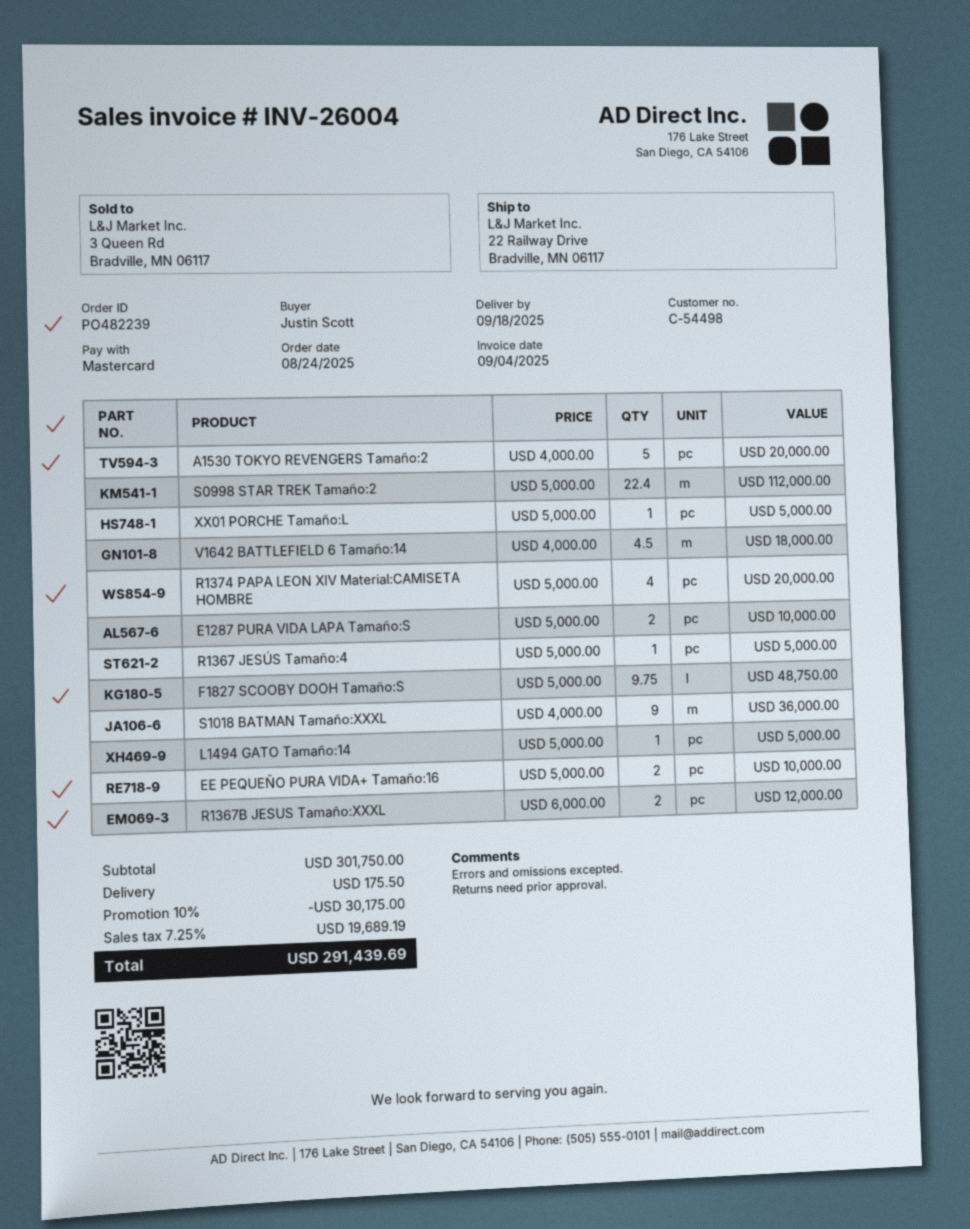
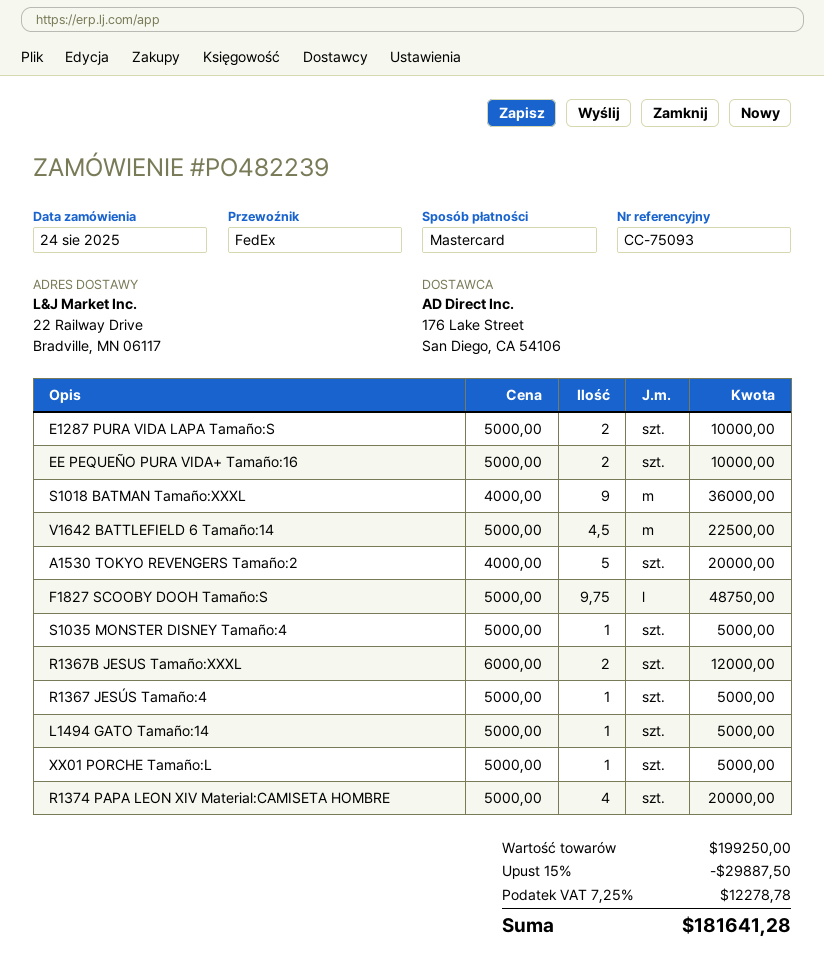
S0998 STAR TREK Tamaño:2: 22.4 x 5000.00 = 112000.00 -> none
V1642 BATTLEFIELD 6 Tamaño:14: 4.5 x 4000.00 = 18000.00 -> 4.5 x 5000.00 = 22500.00
S1035 MONSTER DISNEY Tamaño:4: none -> 1 x 5000.00 = 5000.00
subtotal: 301750.00 -> 199250.00
discount: 10% = 30175.00 -> 15% = 29887.50
shipping: 175.50 -> none
tax: 7.25% = 19689.19 -> 7.25% = 12278.78
total: 291439.69 -> 181641.28

